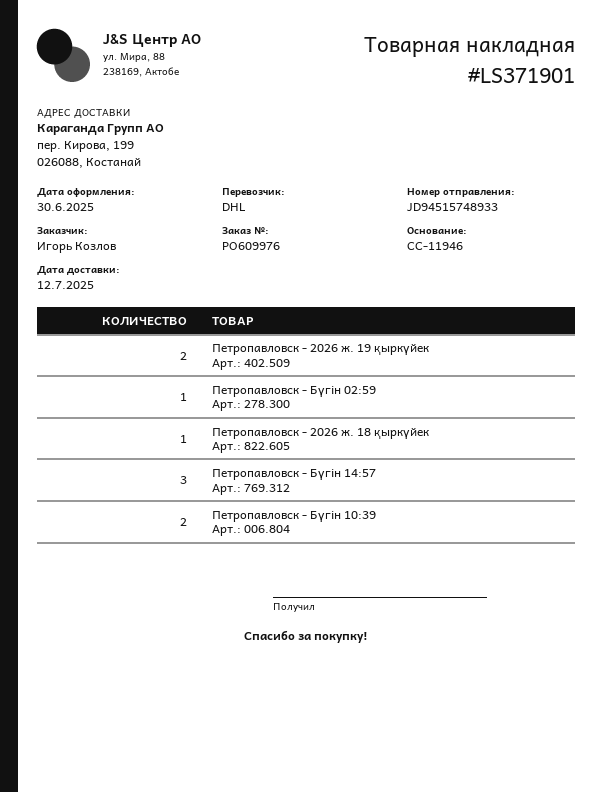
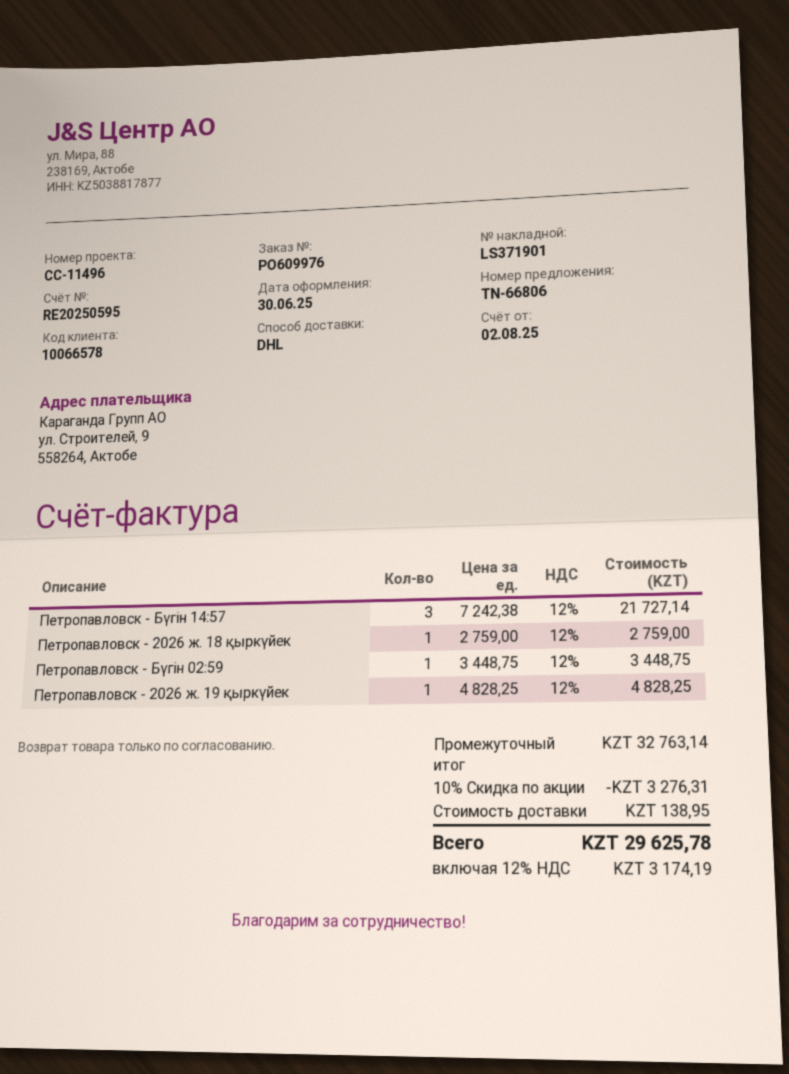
reference: CC-11946 -> CC-11496
Петропавловск - 2026 ж. 19 қыркүйек: 2 -> 1
Петропавловск - Бүгін 10:39: 2 -> none

